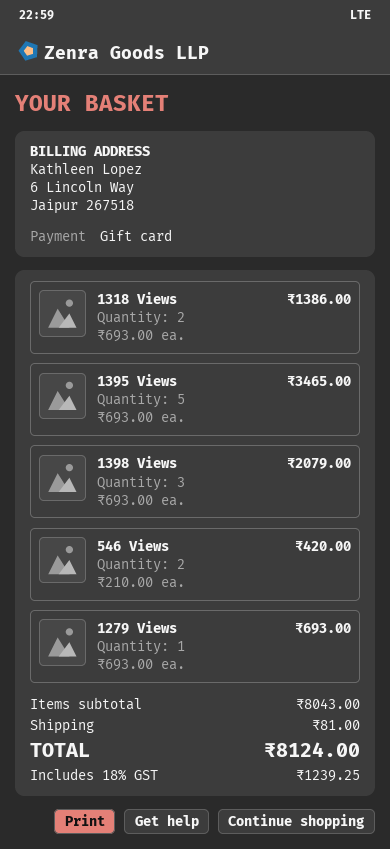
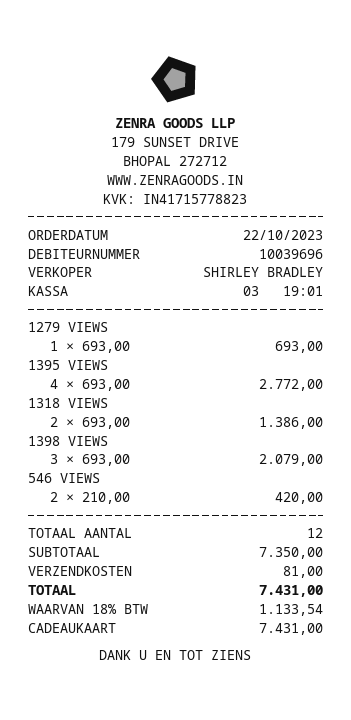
1395 Views: 5 x 693.00 = 3465.00 -> 4 x 693.00 = 2772.00
subtotal: 8043.00 -> 7350.00
tax: 18% = 1239.25 -> 18% = 1133.54
total: 8124.00 -> 7431.00

